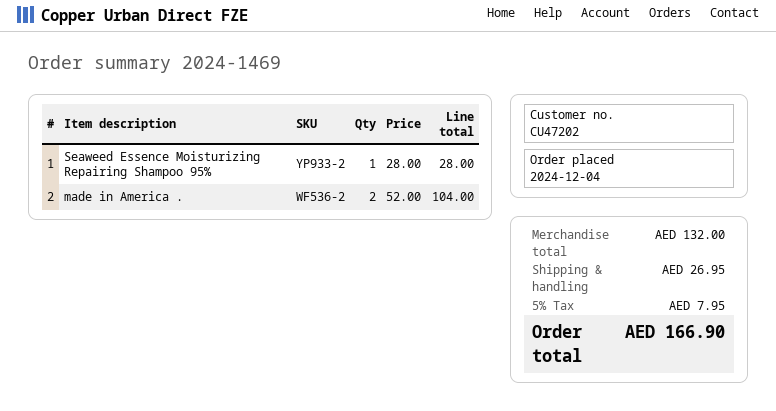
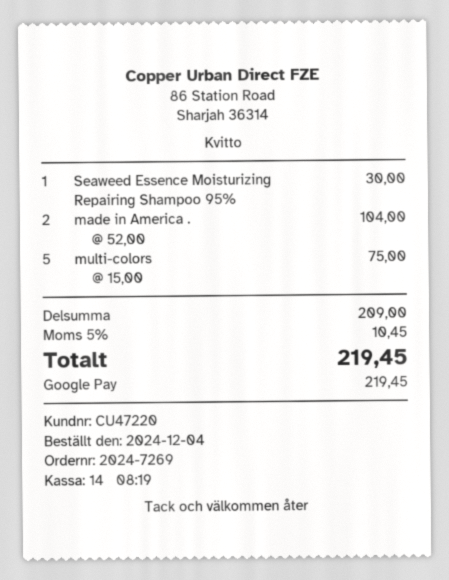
order number: 2024-1469 -> 2024-7269
customer number: CU47202 -> CU47220
Seaweed Essence Moisturizing Repairing Shampoo 95%: 1 x 28.00 = 28.00 -> 1 x 30.00 = 30.00
multi-colors: none -> 5 x 15.00 = 75.00
subtotal: 132.00 -> 209.00
shipping: 26.95 -> none
tax: 5% = 7.95 -> 5% = 10.45
total: 166.90 -> 219.45

